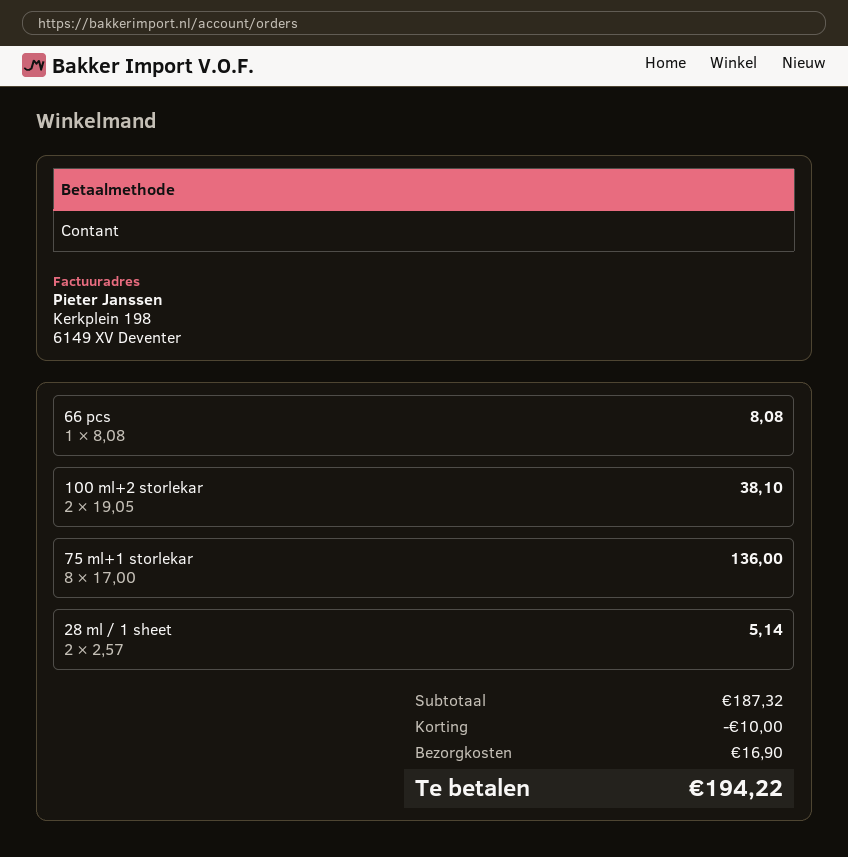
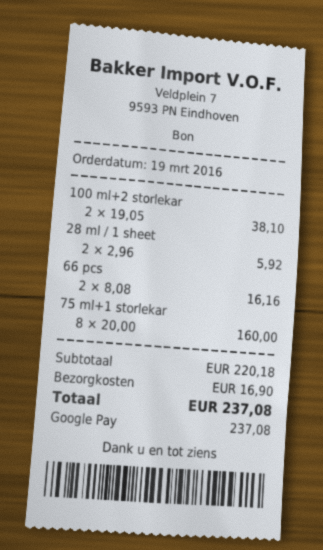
payment method: cash -> Google Pay
66 pcs: 1 x 8.08 = 8.08 -> 2 x 8.08 = 16.16
75 ml+1 storlekar: 8 x 17.00 = 136.00 -> 8 x 20.00 = 160.00
28 ml / 1 sheet: 2 x 2.57 = 5.14 -> 2 x 2.96 = 5.92
subtotal: 187.32 -> 220.18
discount: 10.00 -> none
total: 194.22 -> 237.08

